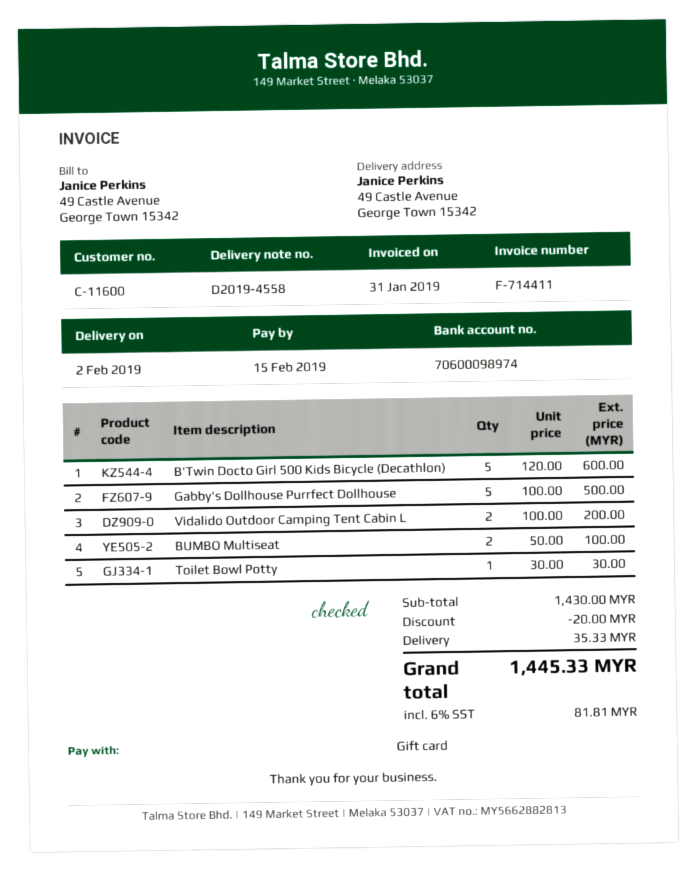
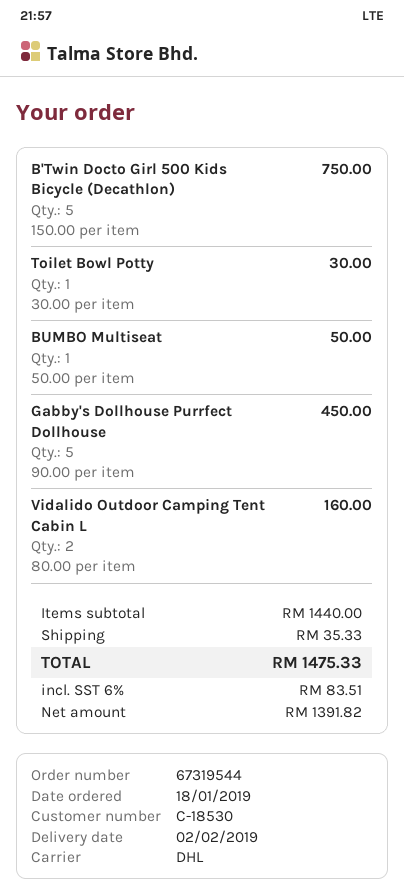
customer number: C-11600 -> C-18530
B'Twin Docto Girl 500 Kids Bicycle (Decathlon): 5 x 120.00 = 600.00 -> 5 x 150.00 = 750.00
Gabby's Dollhouse Purrfect Dollhouse: 5 x 100.00 = 500.00 -> 5 x 90.00 = 450.00
Vidalido Outdoor Camping Tent Cabin L: 2 x 100.00 = 200.00 -> 2 x 80.00 = 160.00
BUMBO Multiseat: 2 x 50.00 = 100.00 -> 1 x 50.00 = 50.00
subtotal: 1430.00 -> 1440.00
discount: 20.00 -> none
tax: 6% = 81.81 -> 6% = 83.51
total: 1445.33 -> 1475.33

